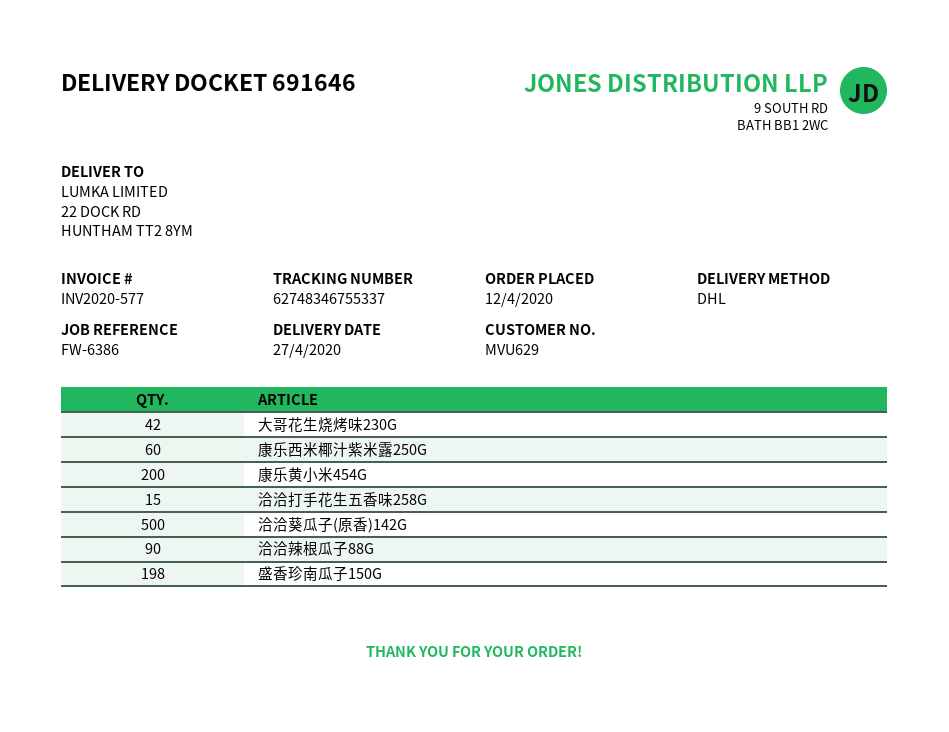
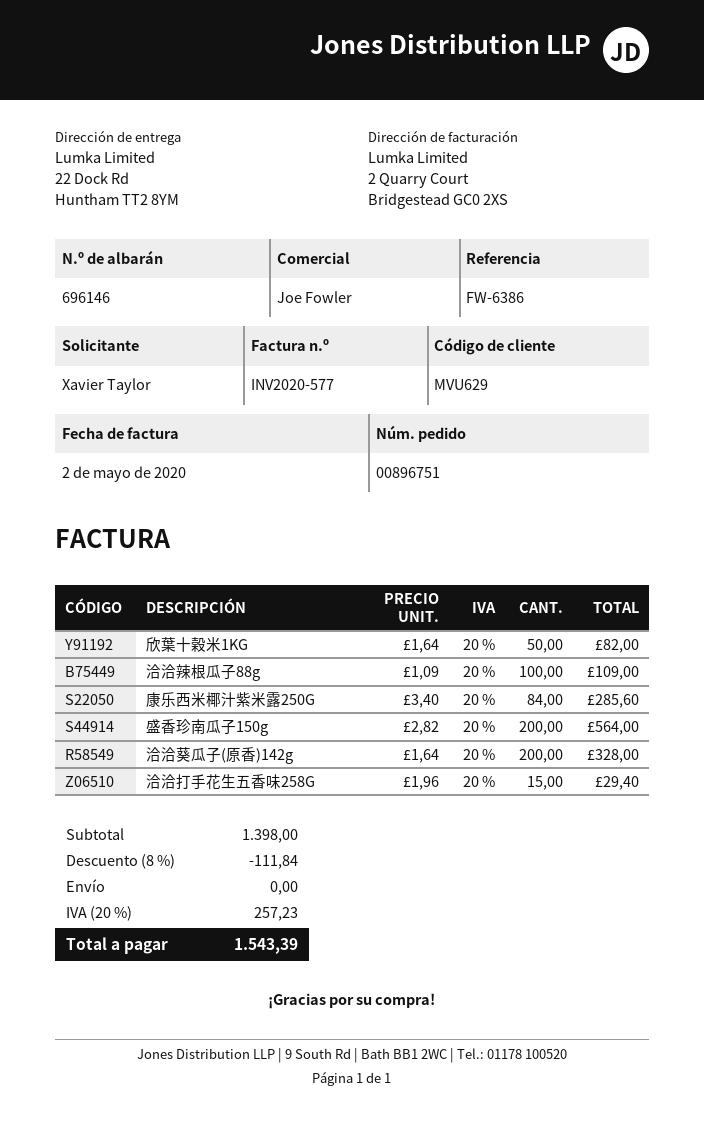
delivery note number: 691646 -> 696146
大哥花生烧烤味230G: 42 -> none
康乐西米椰汁紫米露250G: 60 -> 84
康乐黄小米454G: 200 -> none
洽洽葵瓜子(原香)142G: 500 -> 200
洽洽辣根瓜子88G: 90 -> 100
盛香珍南瓜子150G: 198 -> 200
欣葉十榖米1KG: none -> 50

